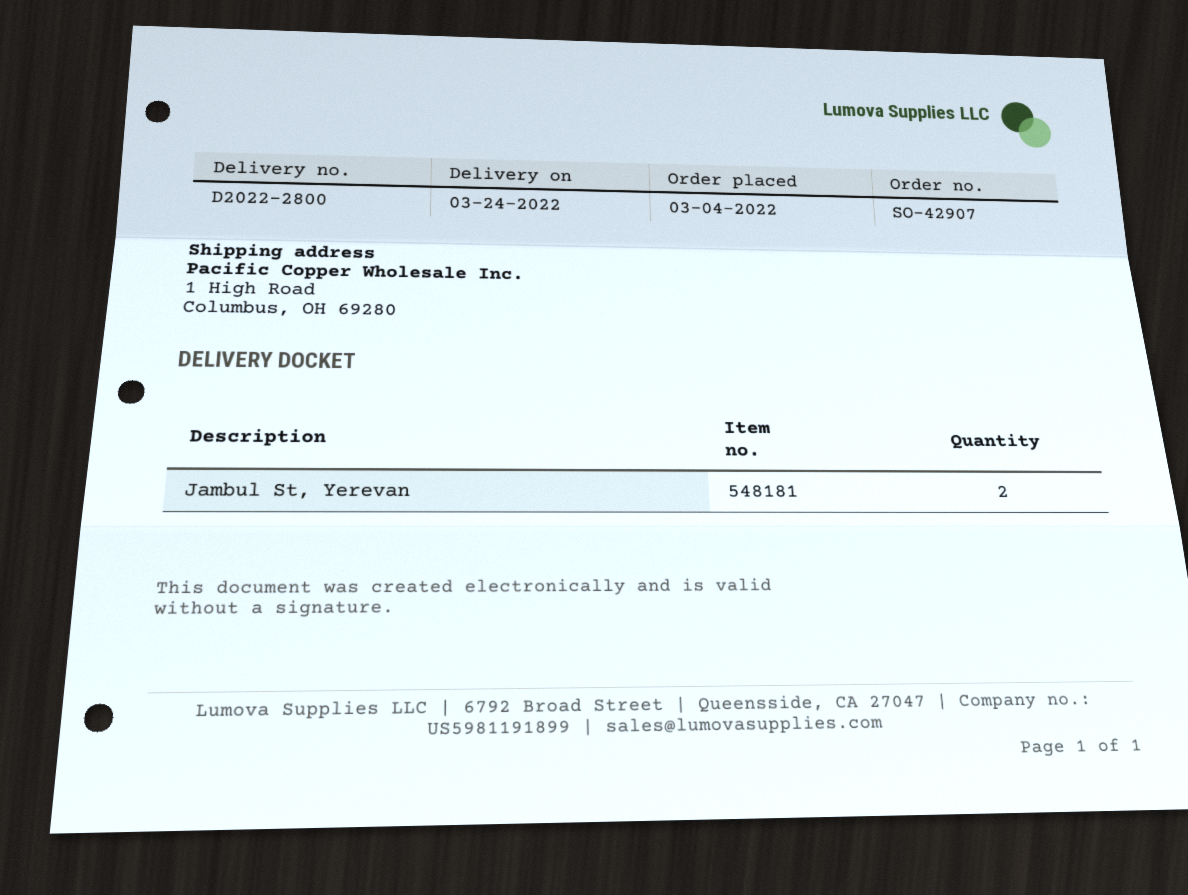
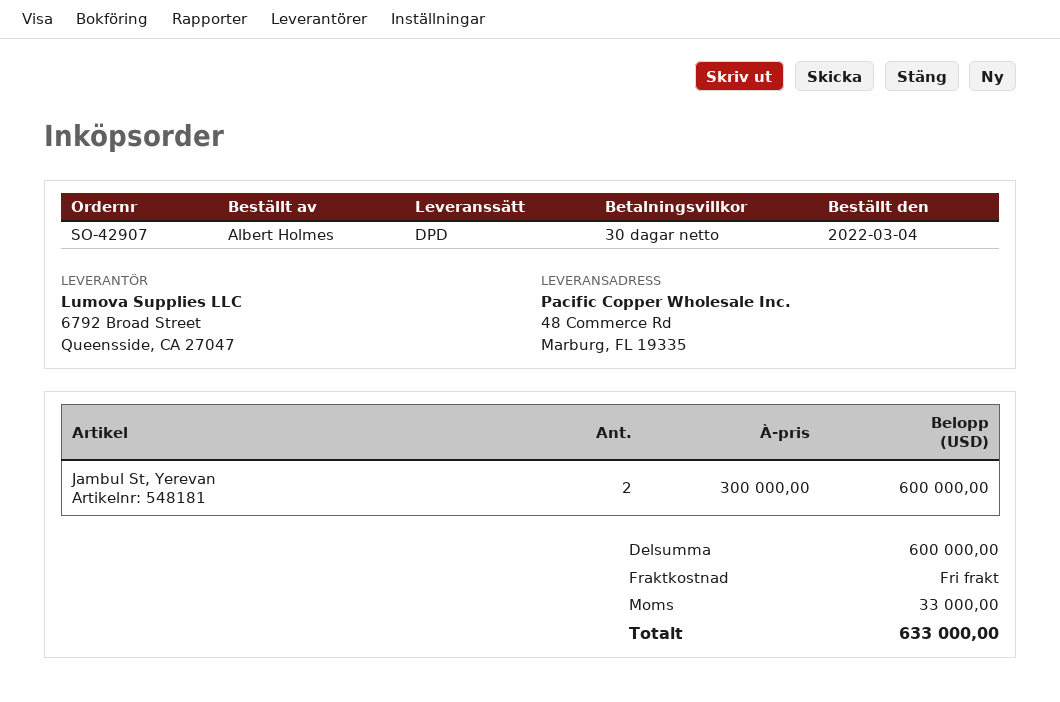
ship to: 1 High Road, Columbus, OH 69280 -> 48 Commerce Rd, Marburg, FL 19335

